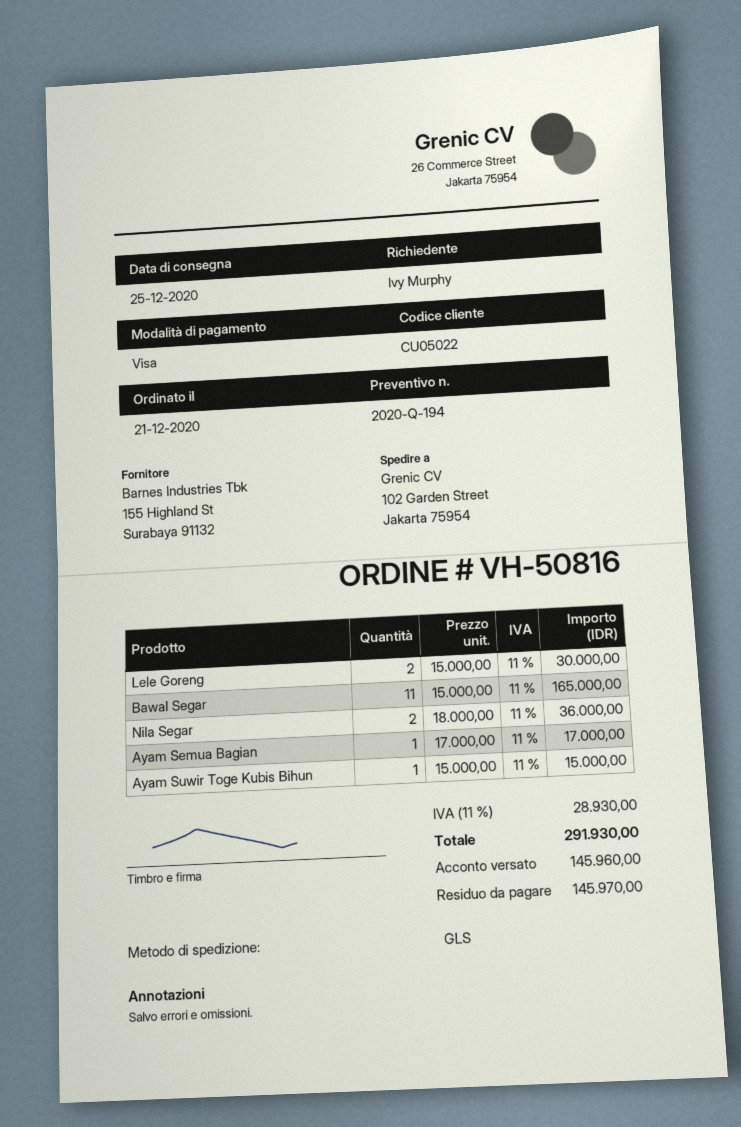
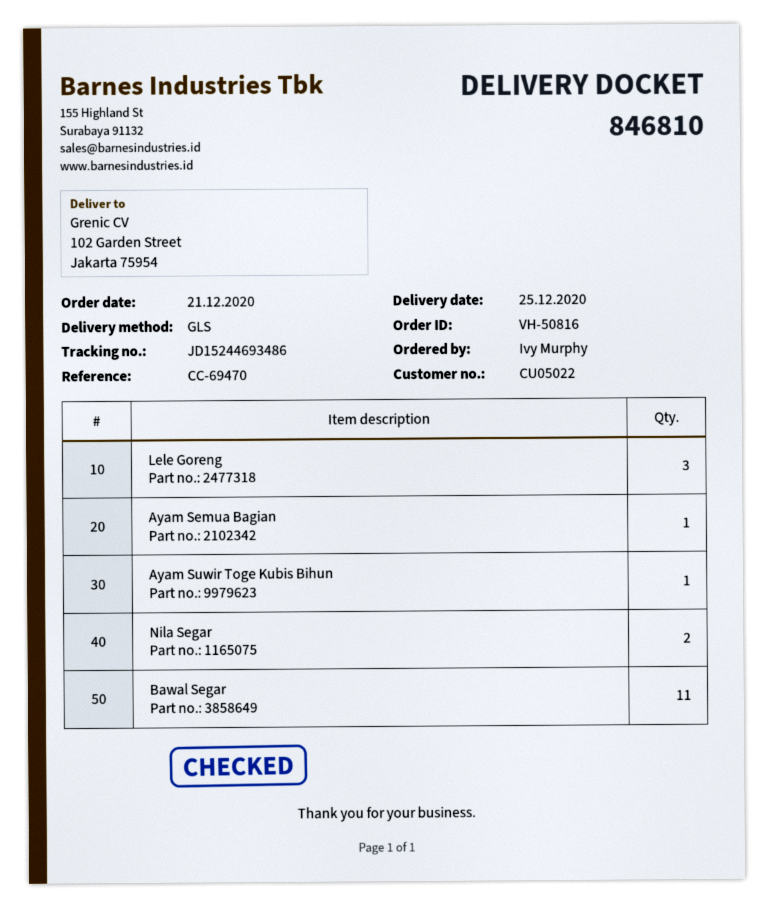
Lele Goreng: 2 -> 3

